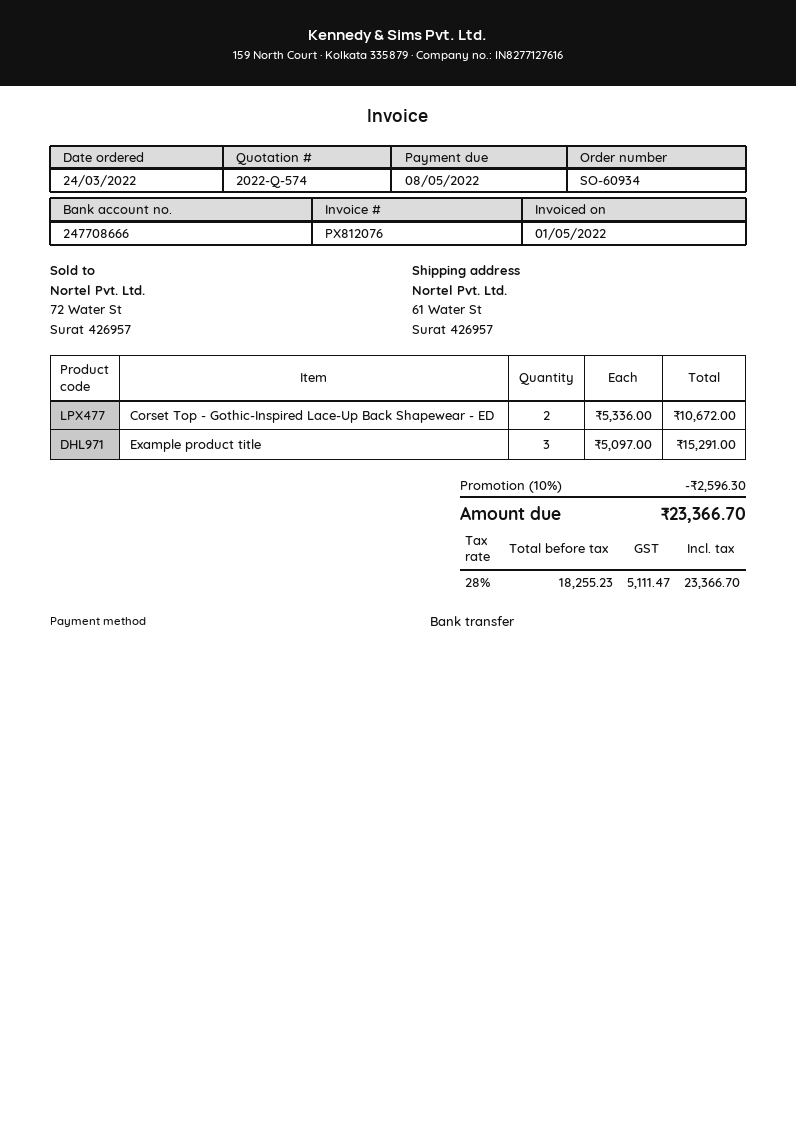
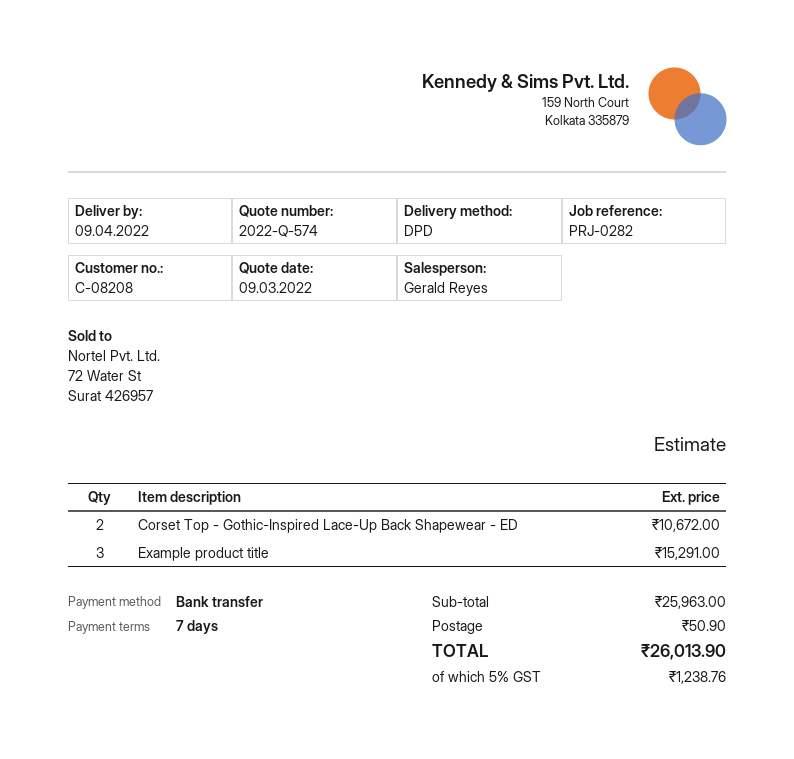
discount: 10% = 2596.30 -> none
shipping: none -> 50.90
tax: 28% = 5111.47 -> 5% = 1238.76
total: 23366.70 -> 26013.90

